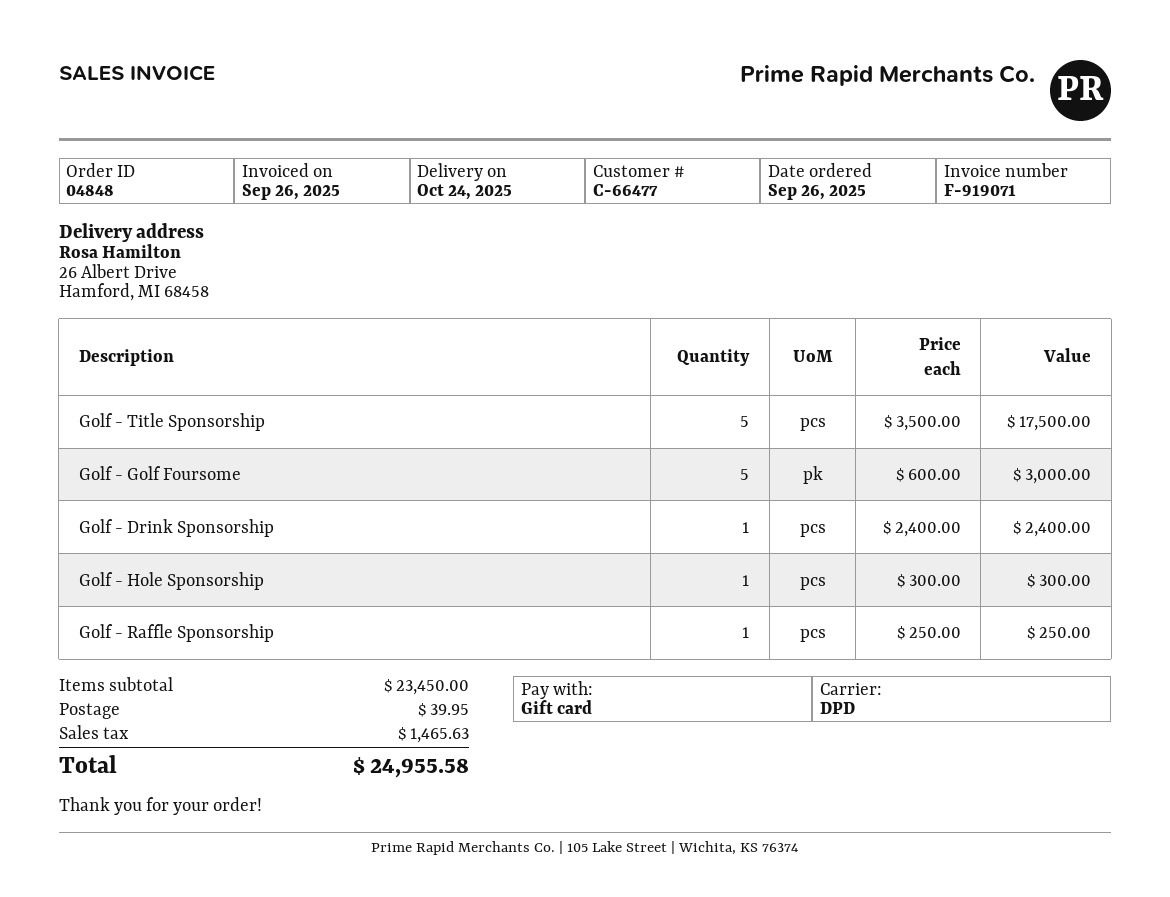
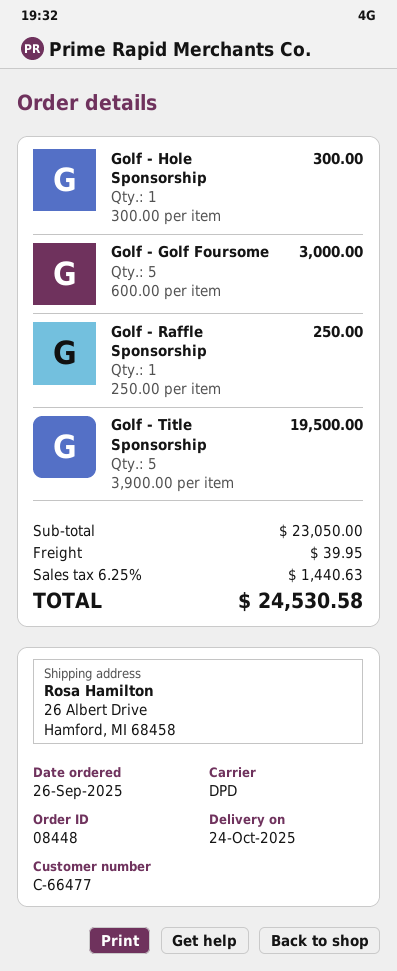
order number: 04848 -> 08448
Golf - Title Sponsorship: 5 x 3500.00 = 17500.00 -> 5 x 3900.00 = 19500.00
Golf - Drink Sponsorship: 1 x 2400.00 = 2400.00 -> none
subtotal: 23450.00 -> 23050.00
tax: 1465.63 -> 1440.63
total: 24955.58 -> 24530.58

